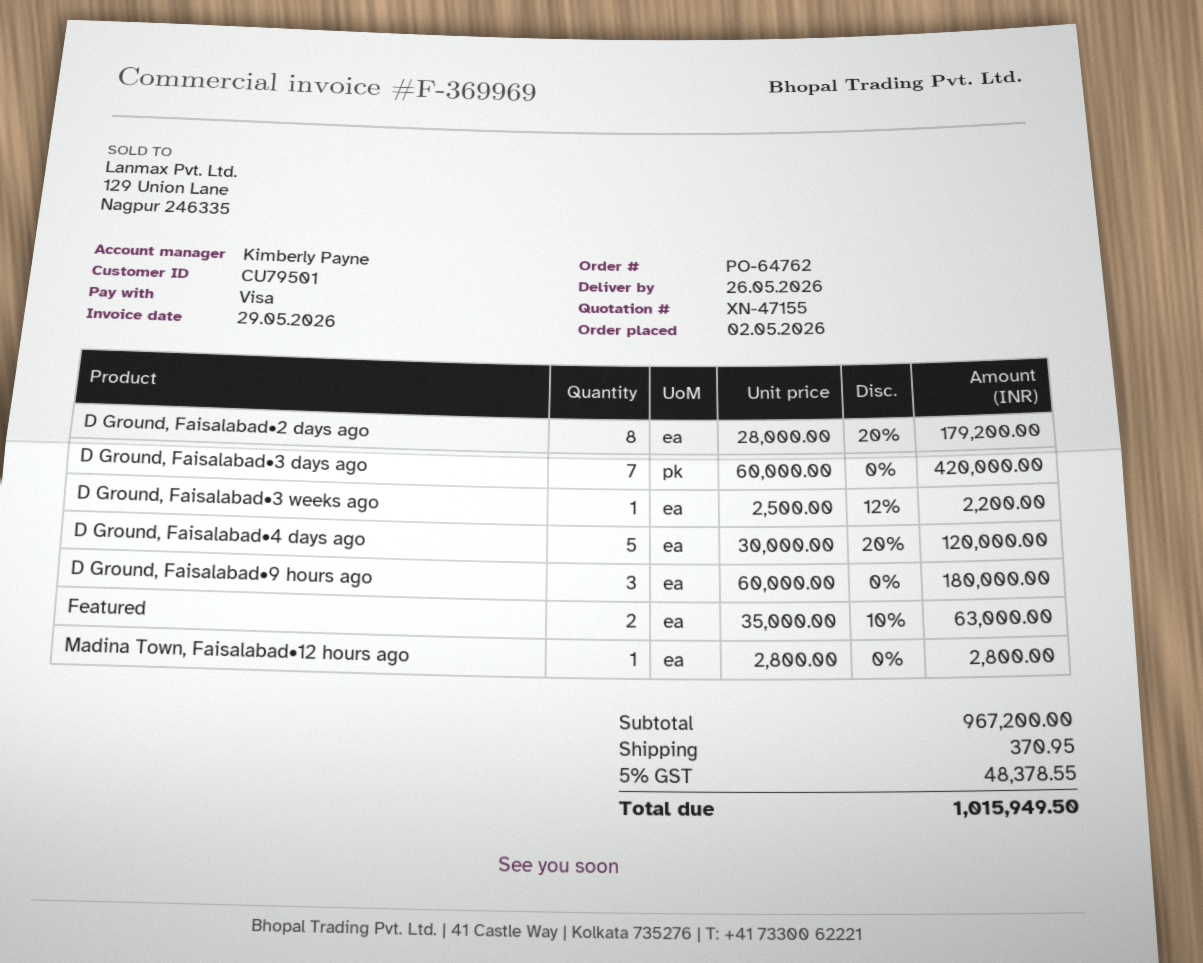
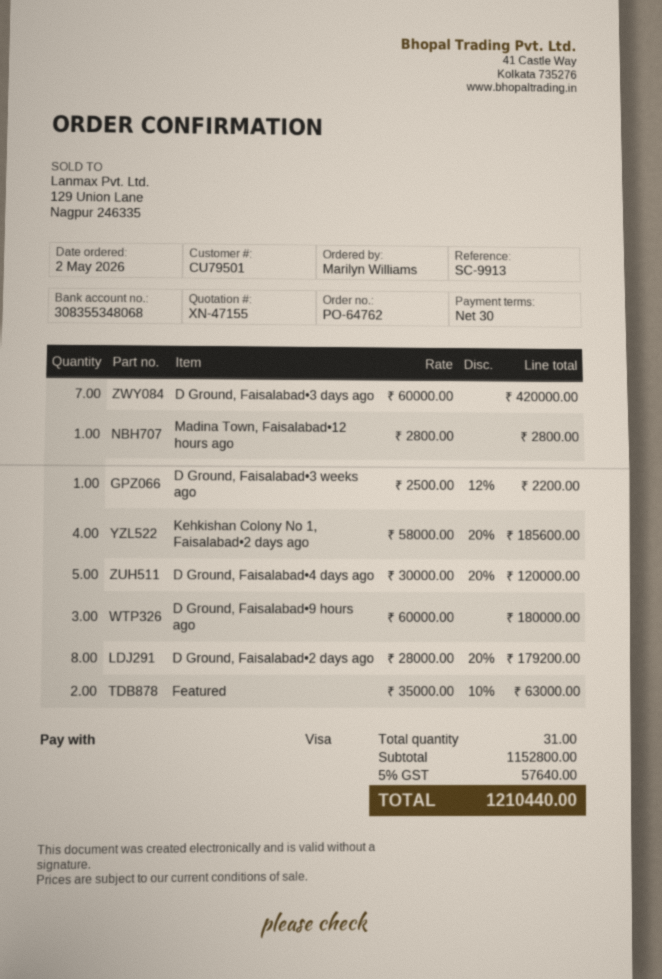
Kehkishan Colony No 1, Faisalabad•2 days ago: none -> 4 x 58000.00 - 20% = 185600.00
subtotal: 967200.00 -> 1152800.00
shipping: 370.95 -> none
tax: 5% = 48378.55 -> 5% = 57640.00
total: 1015949.50 -> 1210440.00

